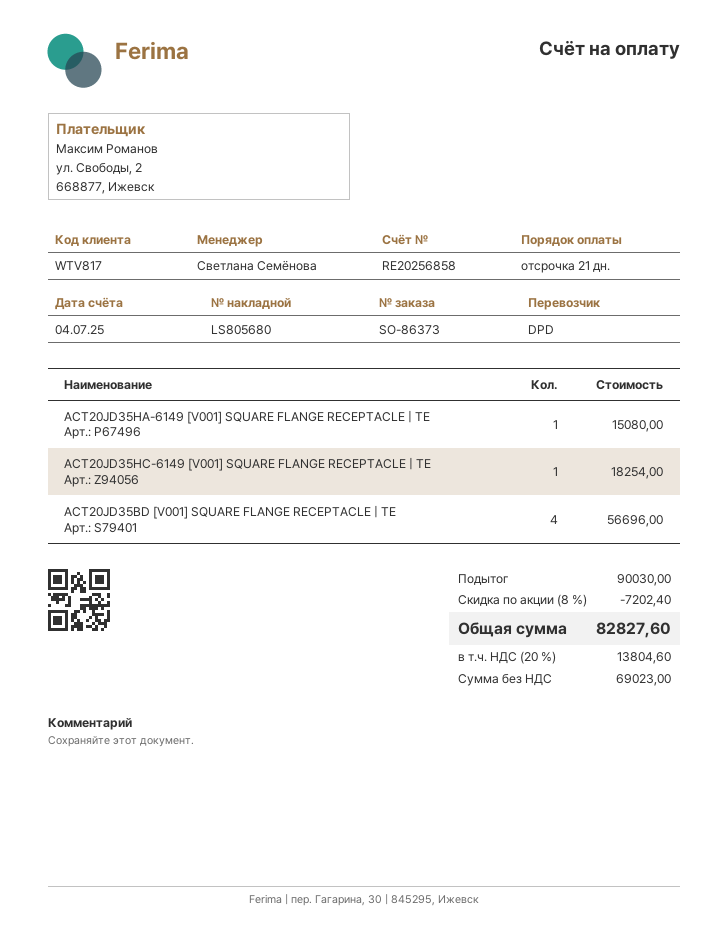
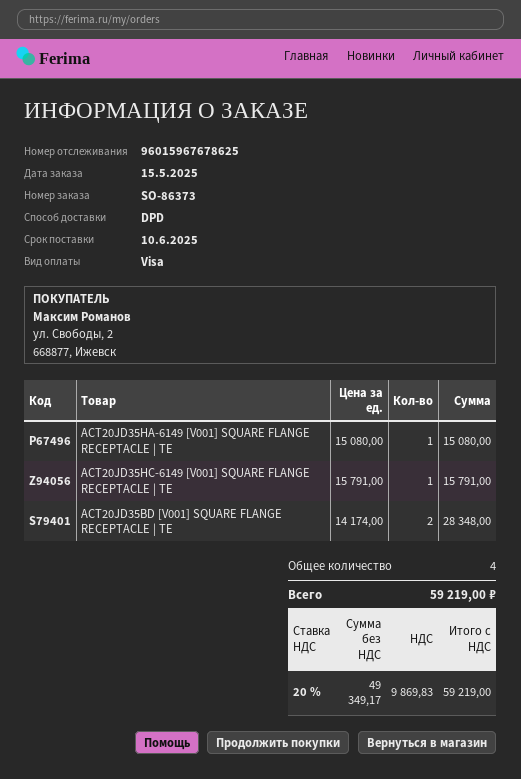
ACT20JD35HC-6149 [V001] SQUARE FLANGE RECEPTACLE | TE: 1 for 18254.00 -> 1 for 15791.00
ACT20JD35BD [V001] SQUARE FLANGE RECEPTACLE | TE: 4 for 56696.00 -> 2 for 28348.00
discount: 8% = 7202.40 -> none
net: 69023.00 -> 49349.17
tax: 20% = 13804.60 -> 20% = 9869.83
total: 82827.60 -> 59219.00

